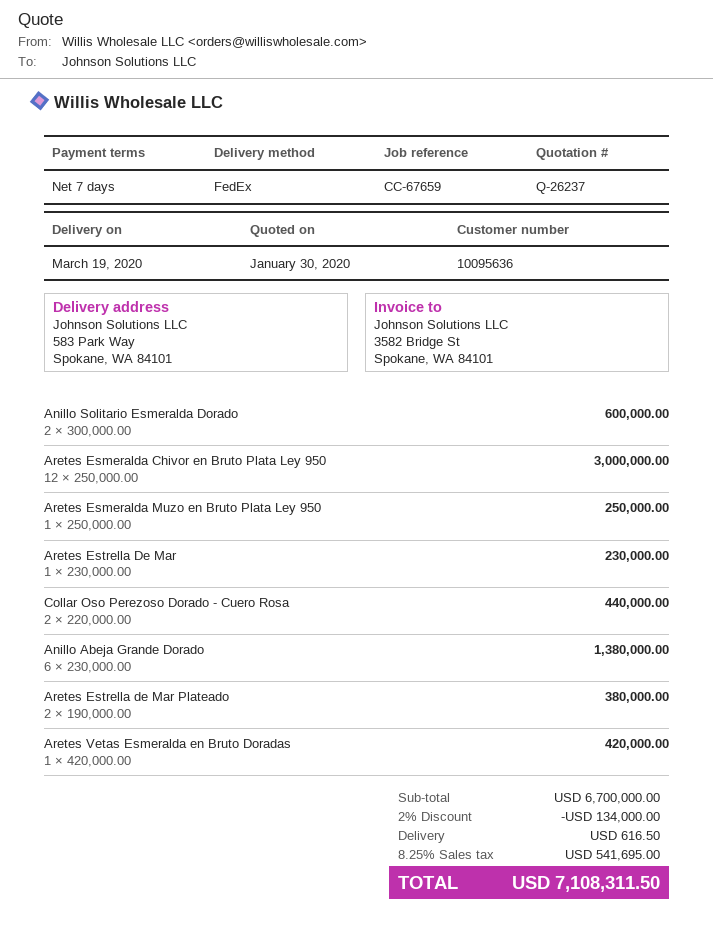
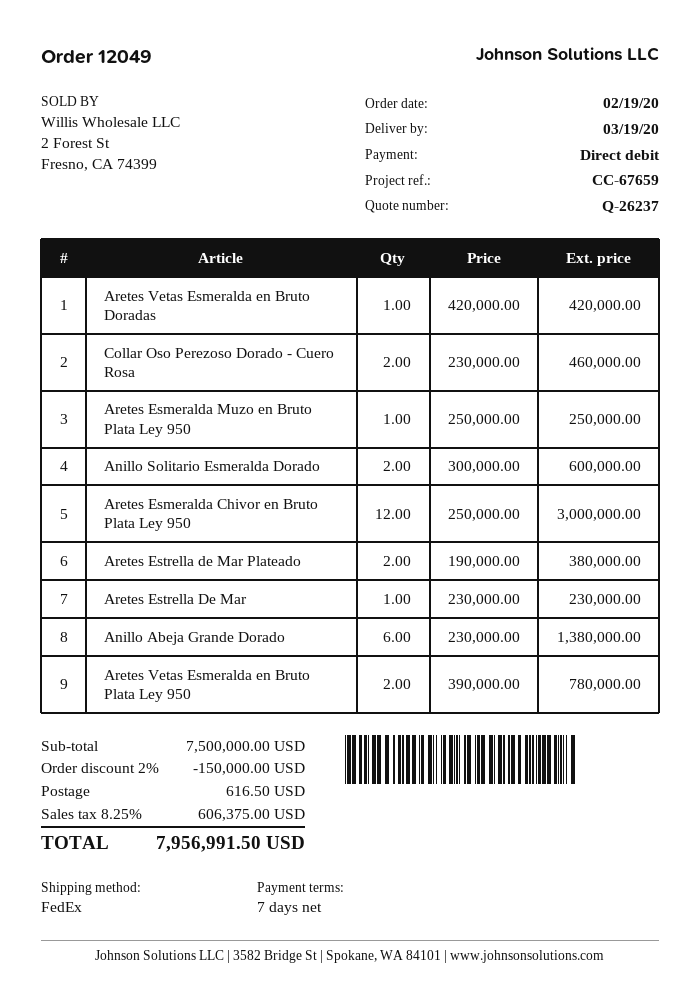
Collar Oso Perezoso Dorado - Cuero Rosa: 2 x 220000.00 = 440000.00 -> 2 x 230000.00 = 460000.00
Aretes Vetas Esmeralda en Bruto Plata Ley 950: none -> 2 x 390000.00 = 780000.00
subtotal: 6700000.00 -> 7500000.00
discount: 2% = 134000.00 -> 2% = 150000.00
tax: 8.25% = 541695.00 -> 8.25% = 606375.00
total: 7108311.50 -> 7956991.50

